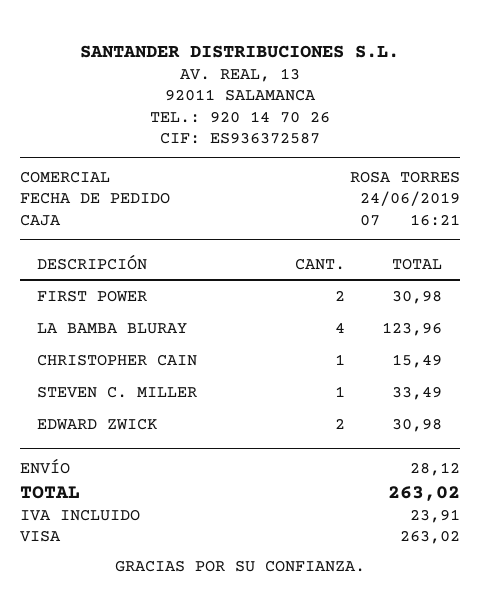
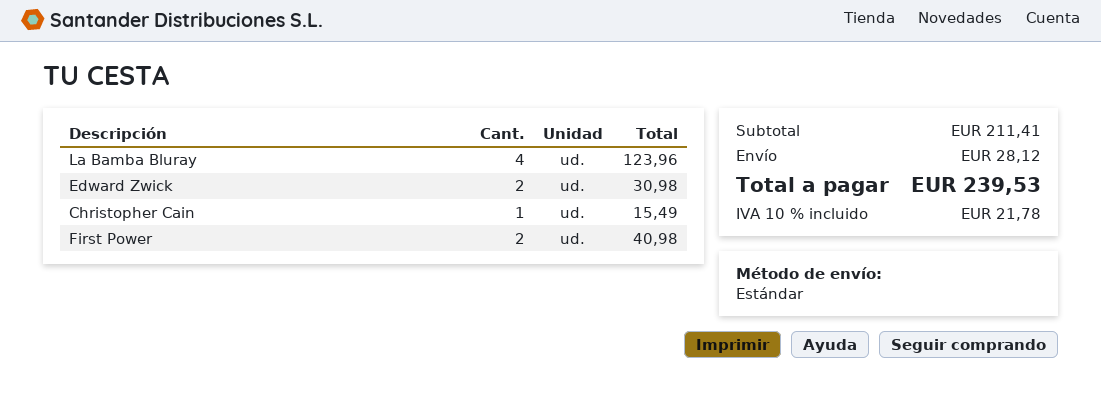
FIRST POWER: 2 for 30.98 -> 2 for 40.98
STEVEN C. MILLER: 1 for 33.49 -> none
tax: 23.91 -> 21.78
total: 263.02 -> 239.53

